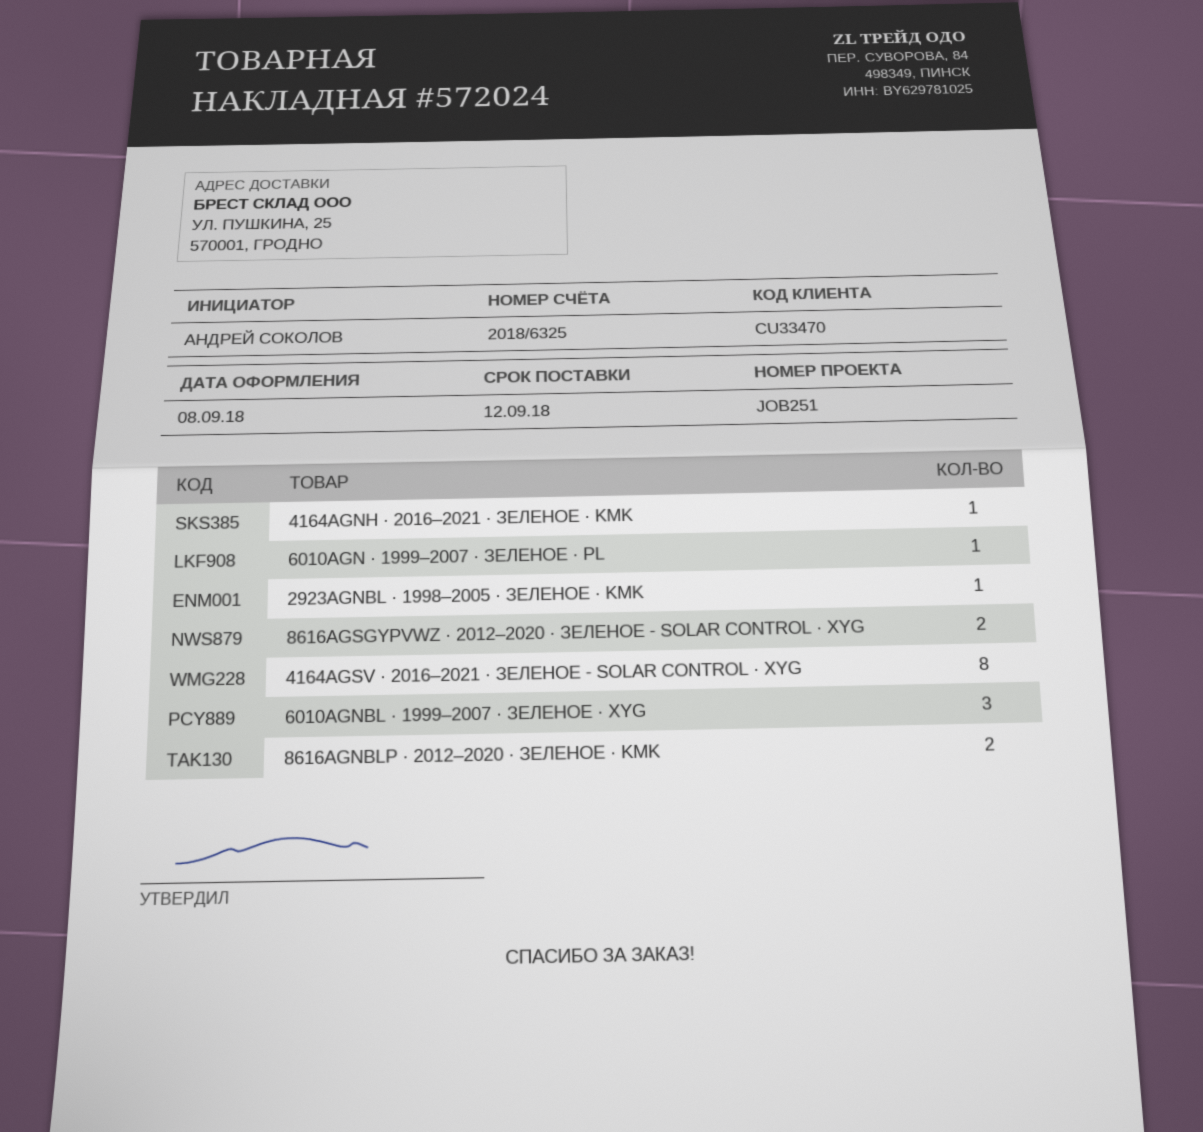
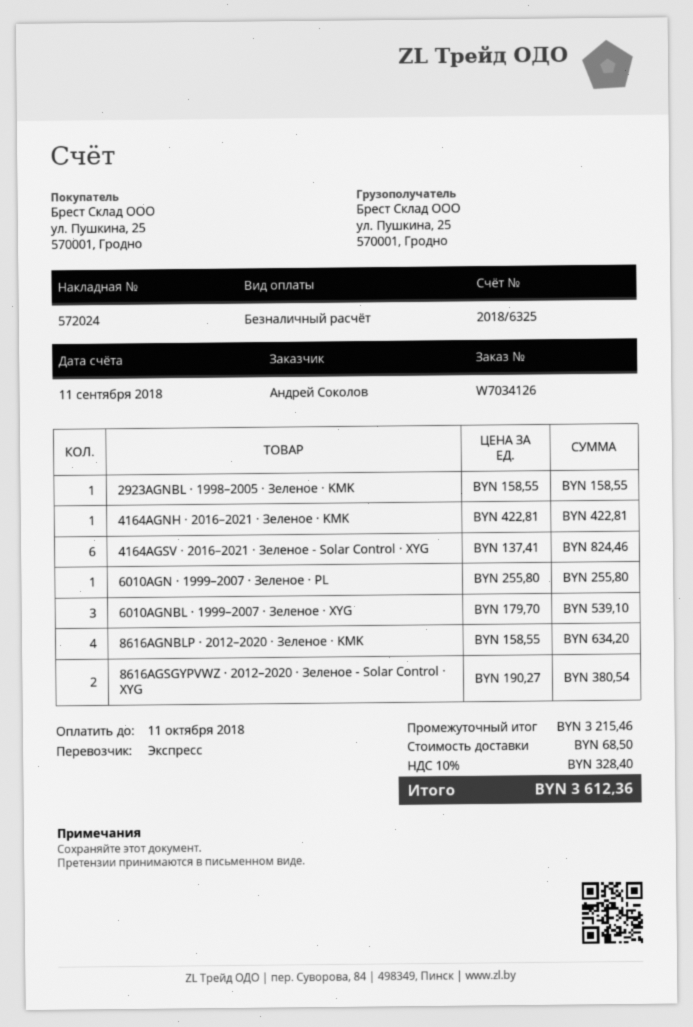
4164AGSV · 2016–2021 · ЗЕЛЕНОЕ - SOLAR CONTROL · XYG: 8 -> 6
8616AGNBLP · 2012–2020 · ЗЕЛЕНОЕ · KMK: 2 -> 4

